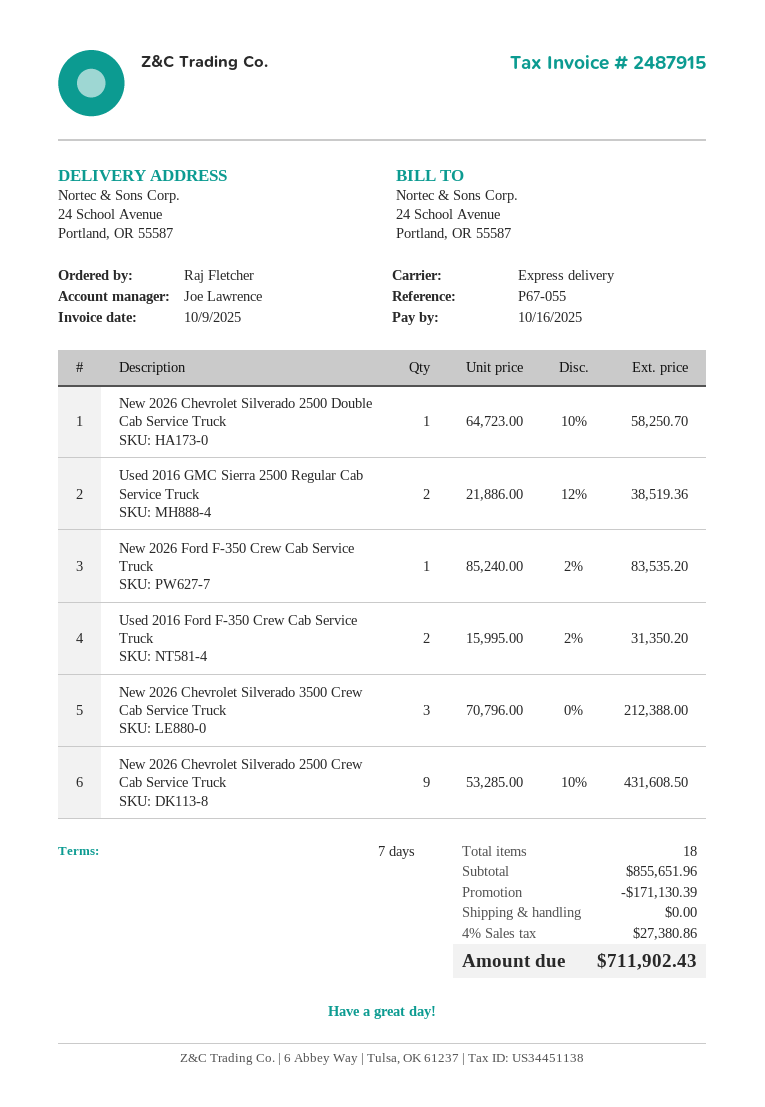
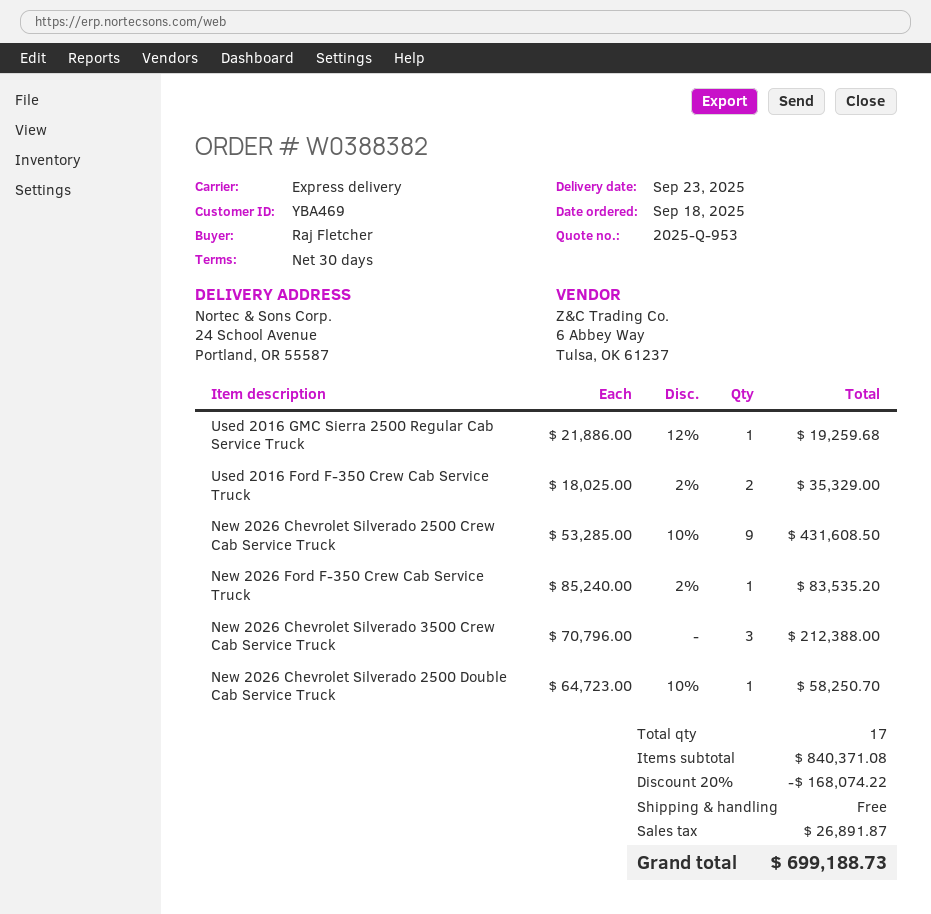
payment terms: 7 days -> 30 days
Used 2016 GMC Sierra 2500 Regular Cab Service Truck: 2 x 21886.00 - 12% = 38519.36 -> 1 x 21886.00 - 12% = 19259.68
Used 2016 Ford F-350 Crew Cab Service Truck: 2 x 15995.00 - 2% = 31350.20 -> 2 x 18025.00 - 2% = 35329.00
total quantity: 18 -> 17
subtotal: 855651.96 -> 840371.08
discount: 171130.39 -> 168074.22
tax: 27380.86 -> 26891.87
total: 711902.43 -> 699188.73

